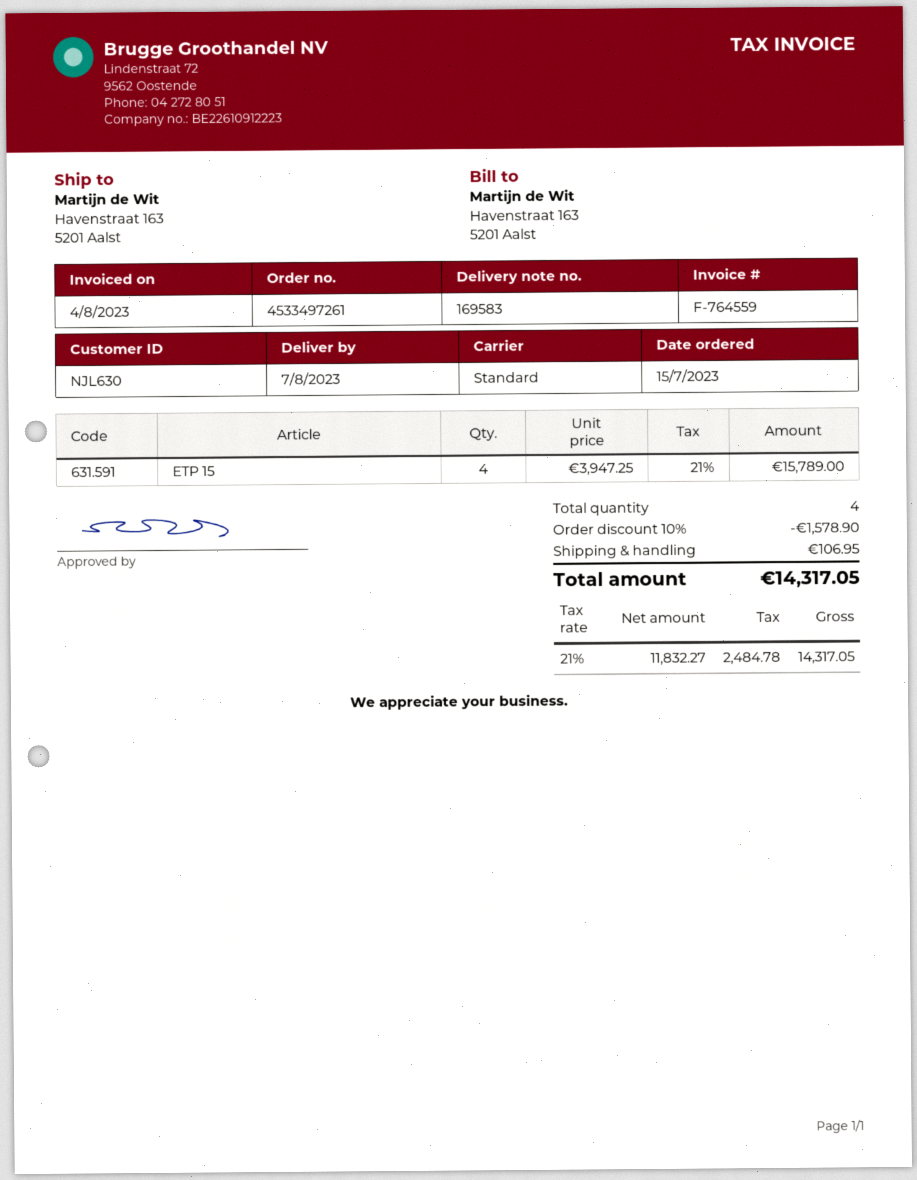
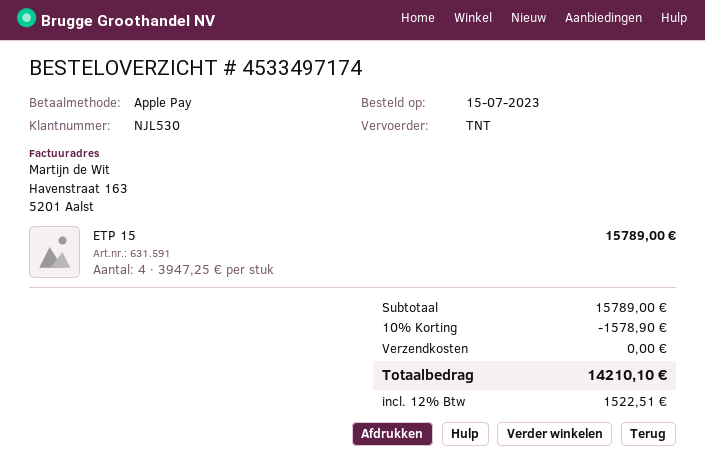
order number: 4533497261 -> 4533497174
customer number: NJL630 -> NJL530
shipping method: standard -> TNT
shipping: 106.95 -> 0.00
tax: 21% = 2484.78 -> 12% = 1522.51
total: 14317.05 -> 14210.10

